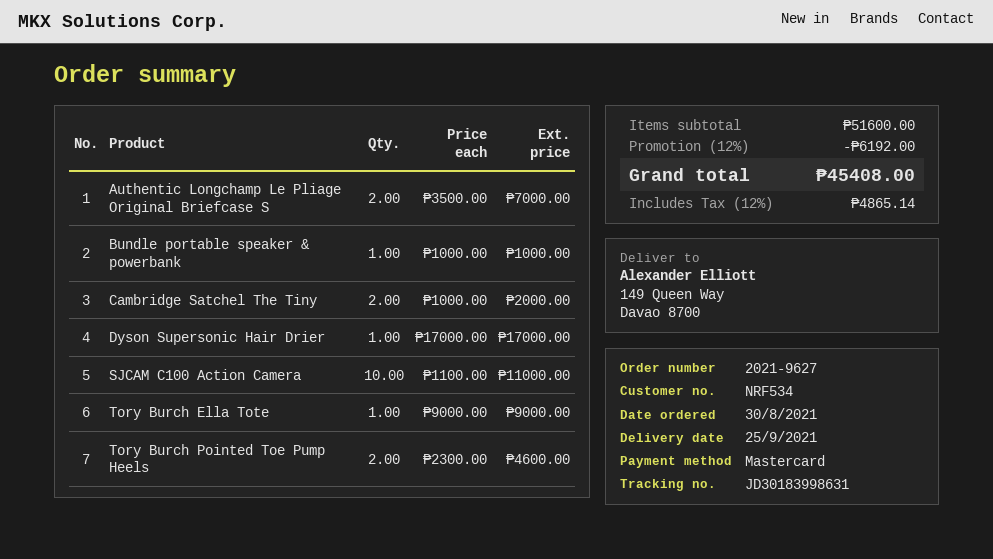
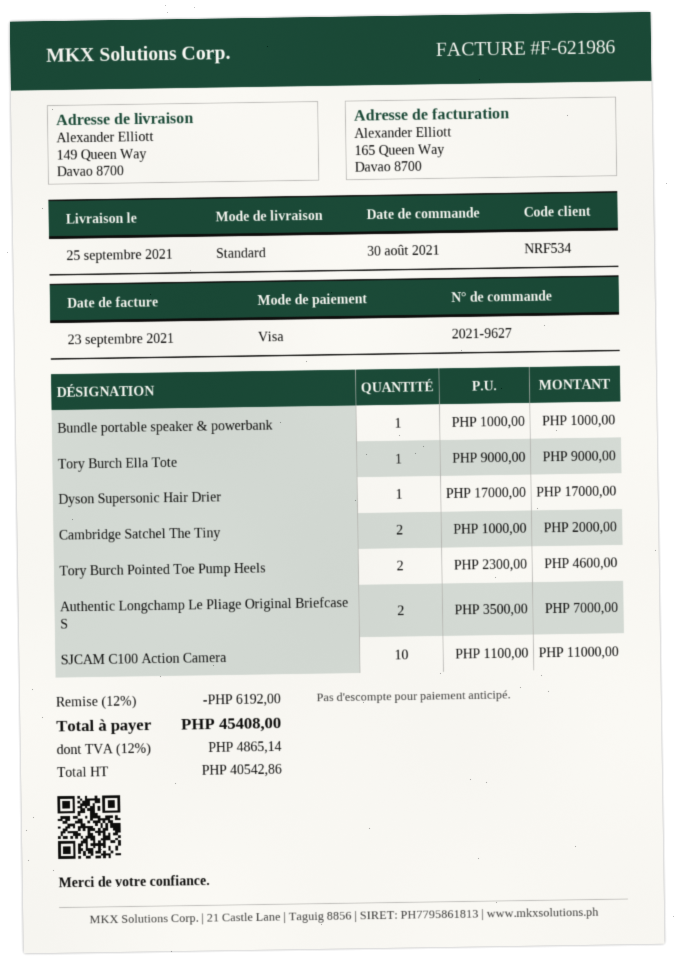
payment method: Mastercard -> Visa

